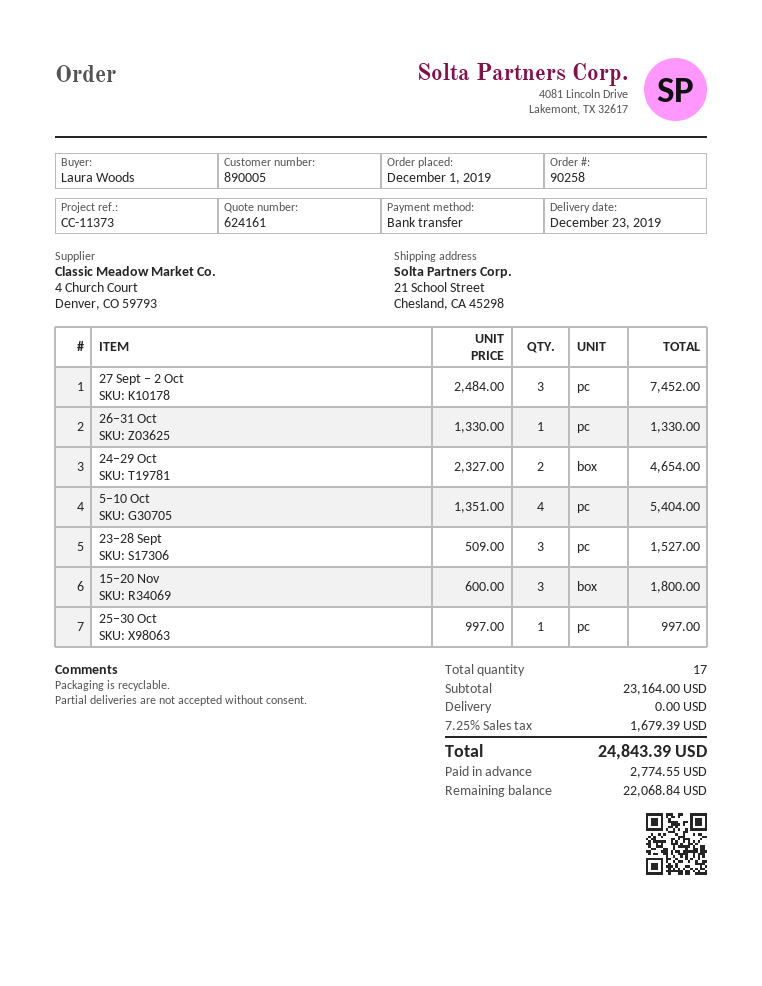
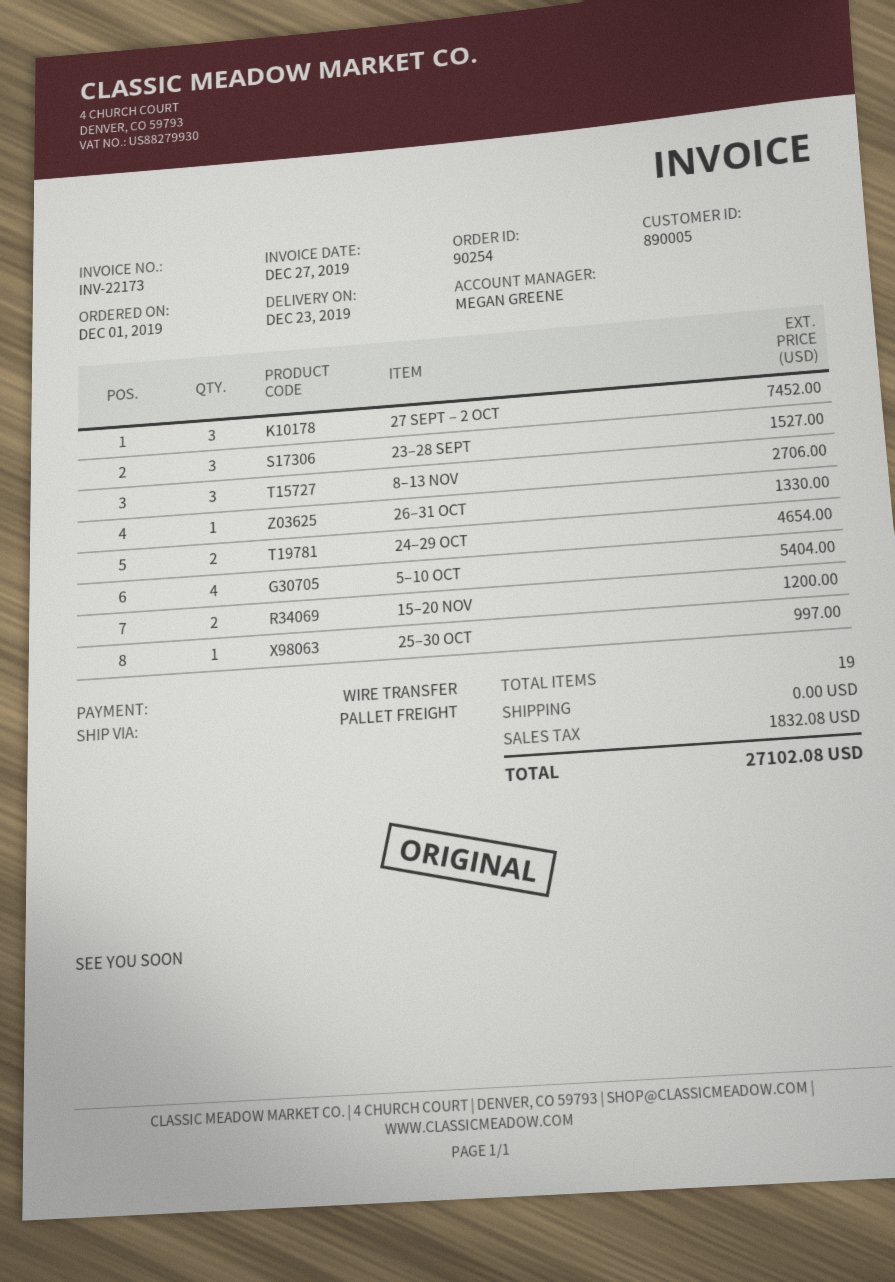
order number: 90258 -> 90254
15–20 Nov: 3 for 1800.00 -> 2 for 1200.00
8–13 NOV: none -> 3 for 2706.00
total quantity: 17 -> 19
tax: 1679.39 -> 1832.08
total: 24843.39 -> 27102.08

